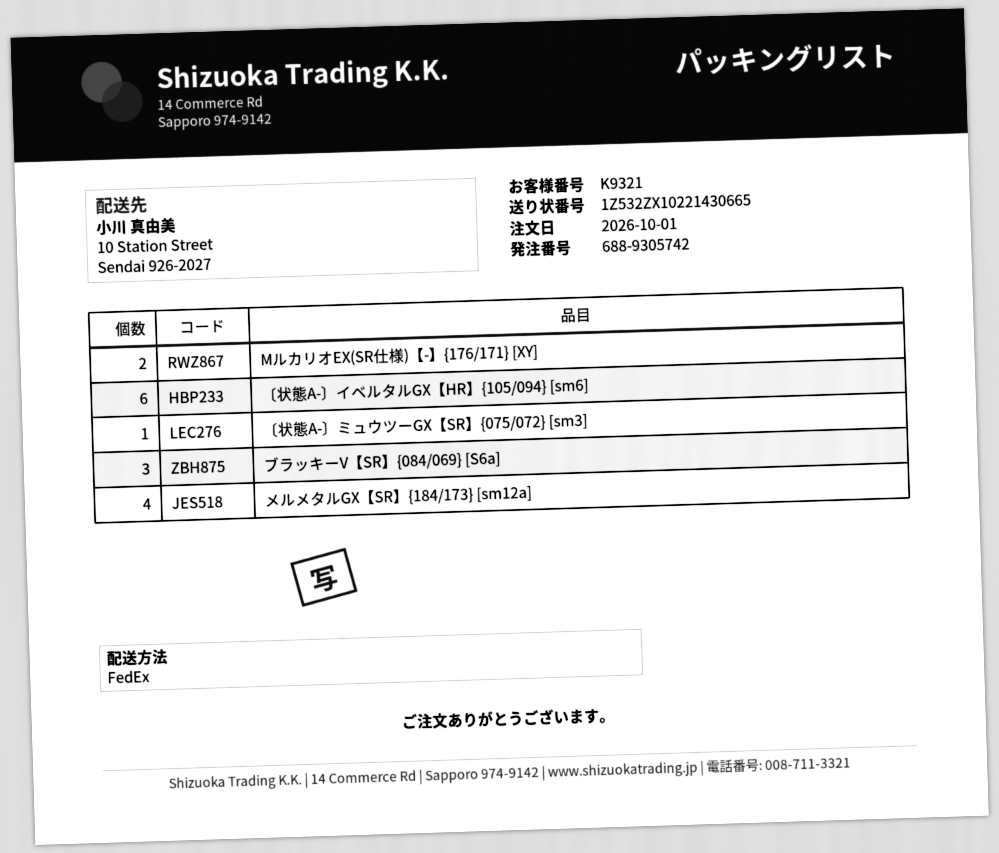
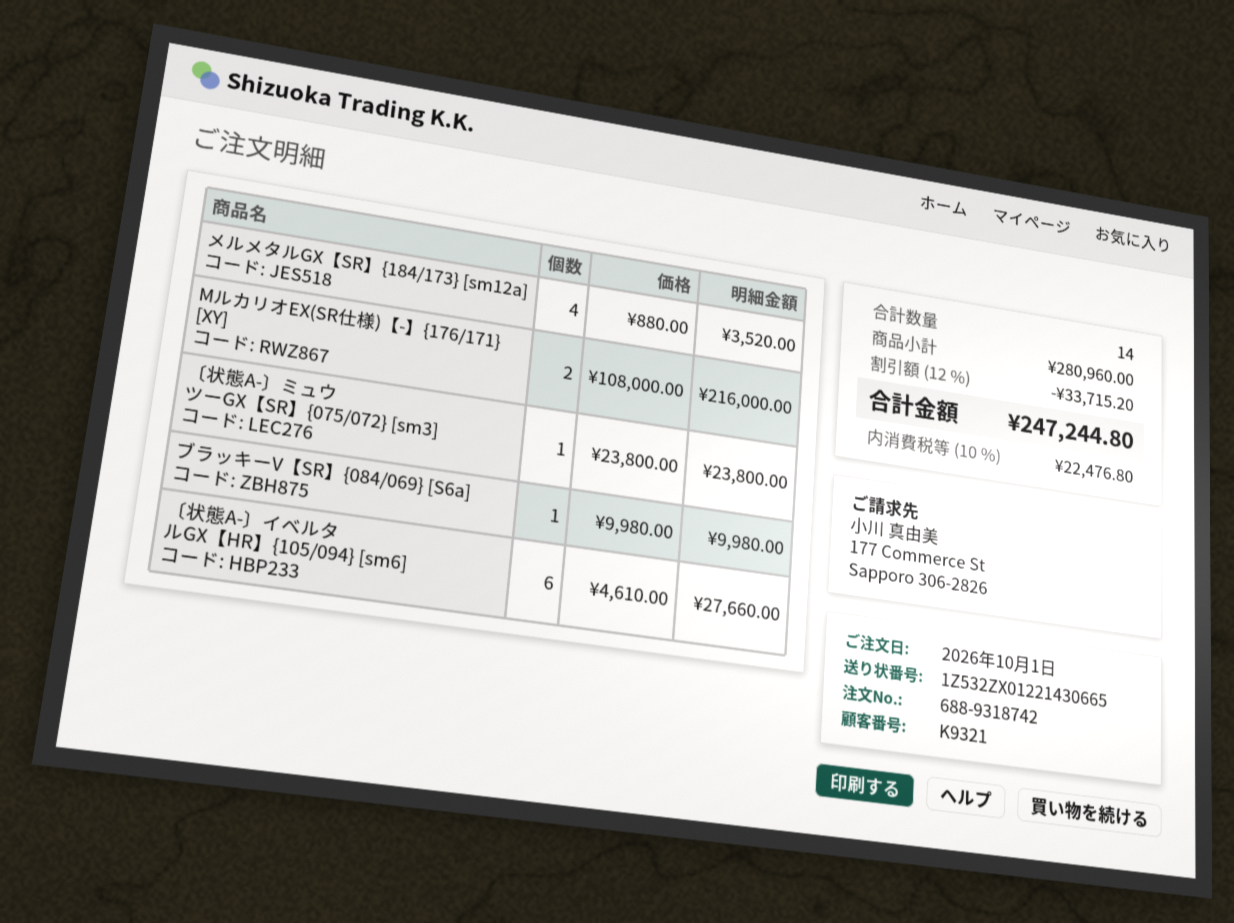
order number: 688-9305742 -> 688-9318742
tracking number: 1Z532ZX10221430665 -> 1Z532ZX01221430665
ブラッキーV【SR】{084/069} [S6a]: 3 -> 1

